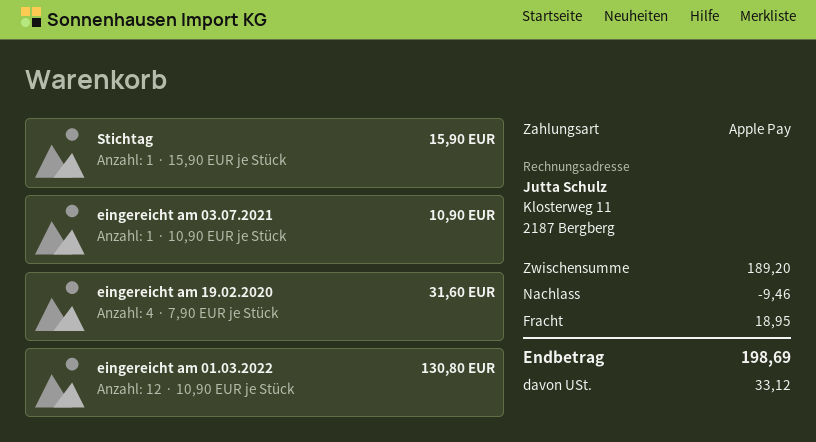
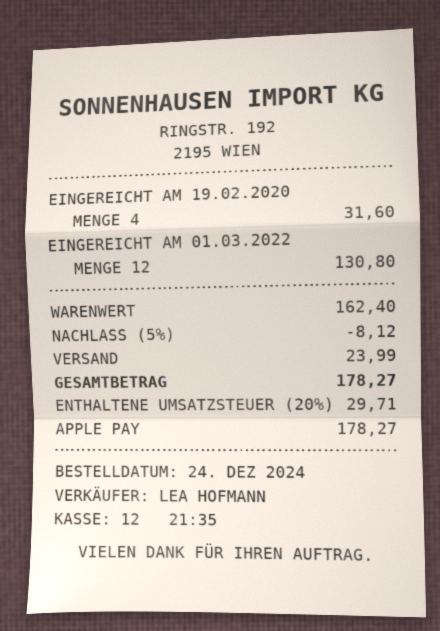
Stichtag: 1 for 15.90 -> none
eingereicht am 03.07.2021: 1 for 10.90 -> none
subtotal: 189.20 -> 162.40
discount: 9.46 -> 8.12
shipping: 18.95 -> 23.99
tax: 33.12 -> 29.71
total: 198.69 -> 178.27

